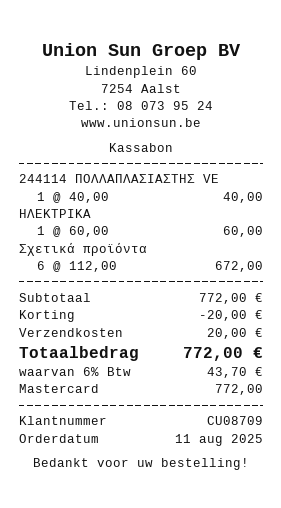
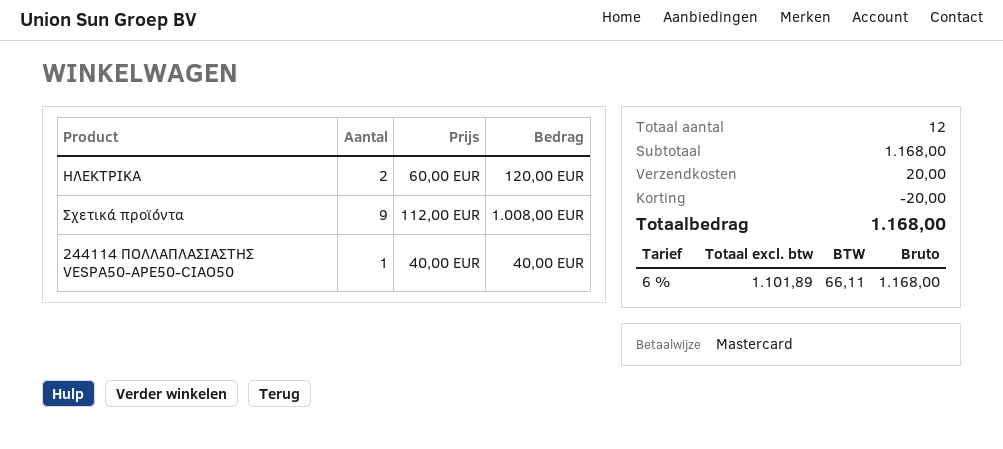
ΗΛΕΚΤΡΙΚΑ: 1 x 60.00 = 60.00 -> 2 x 60.00 = 120.00
Σχετικά προϊόντα: 6 x 112.00 = 672.00 -> 9 x 112.00 = 1008.00
subtotal: 772.00 -> 1168.00
tax: 6% = 43.70 -> 6% = 66.11
total: 772.00 -> 1168.00

